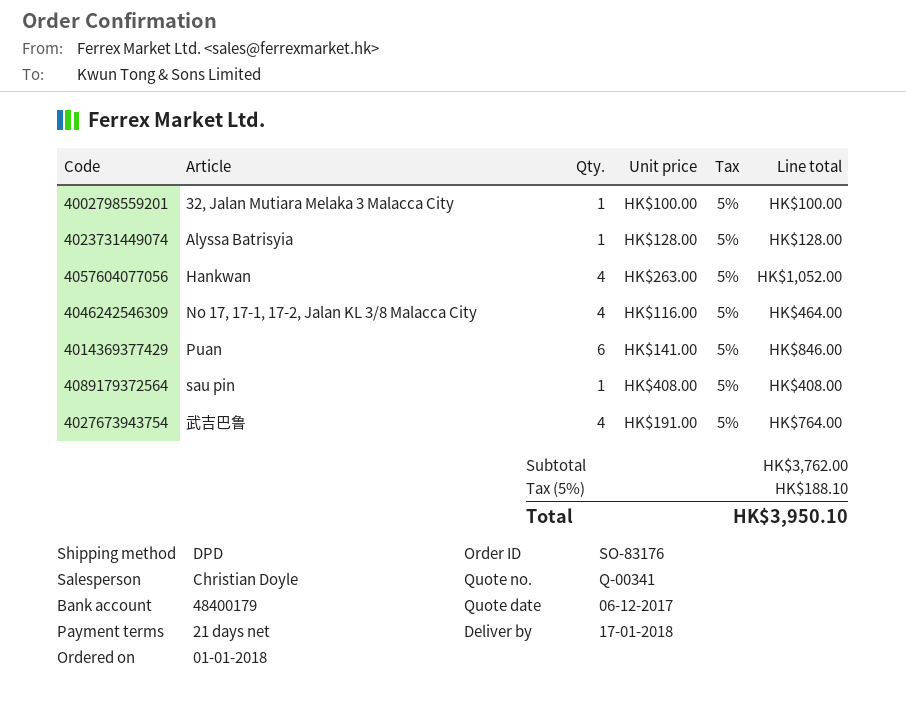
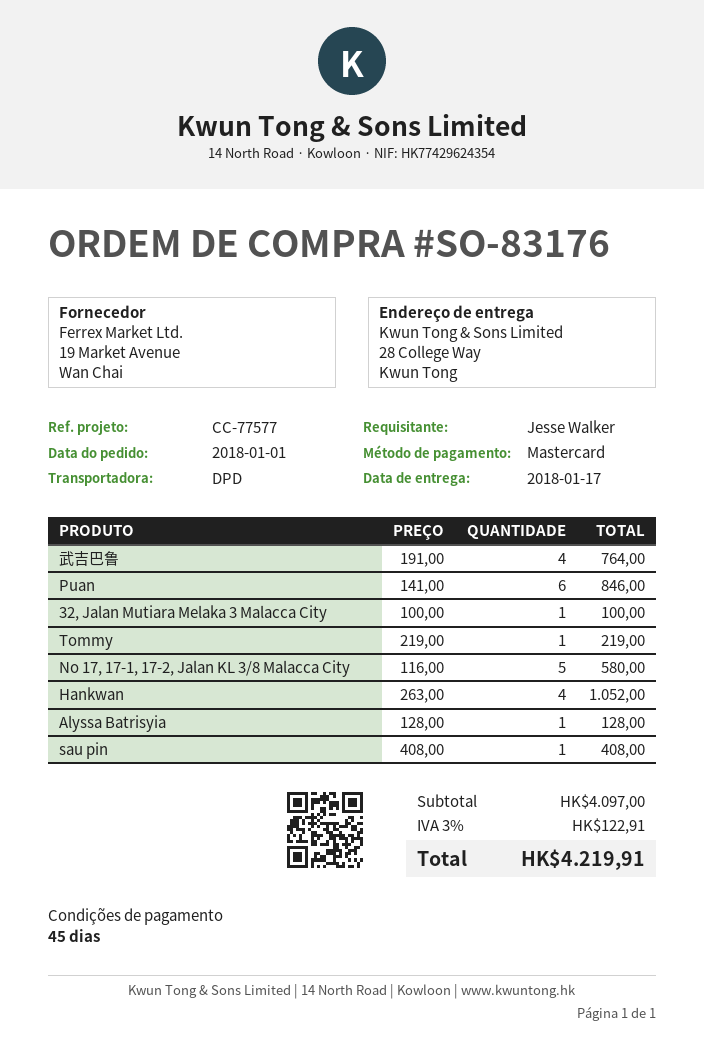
payment terms: 21 days -> 45 days
No 17, 17-1, 17-2, Jalan KL 3/8 Malacca City: 4 x 116.00 = 464.00 -> 5 x 116.00 = 580.00
Tommy: none -> 1 x 219.00 = 219.00
subtotal: 3762.00 -> 4097.00
tax: 5% = 188.10 -> 3% = 122.91
total: 3950.10 -> 4219.91

